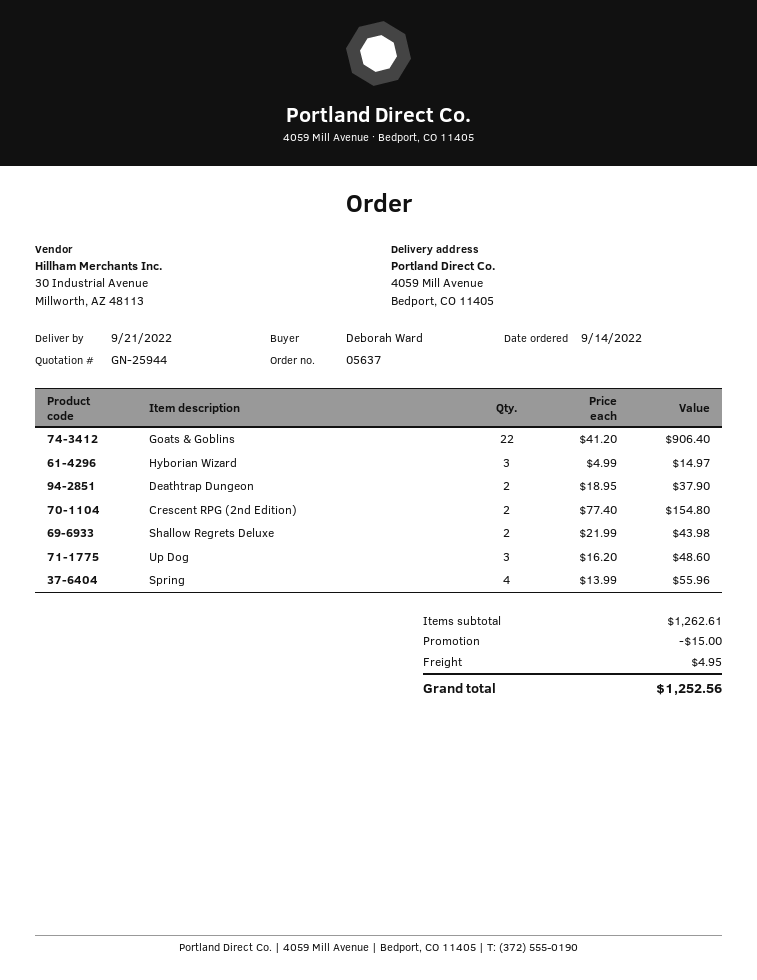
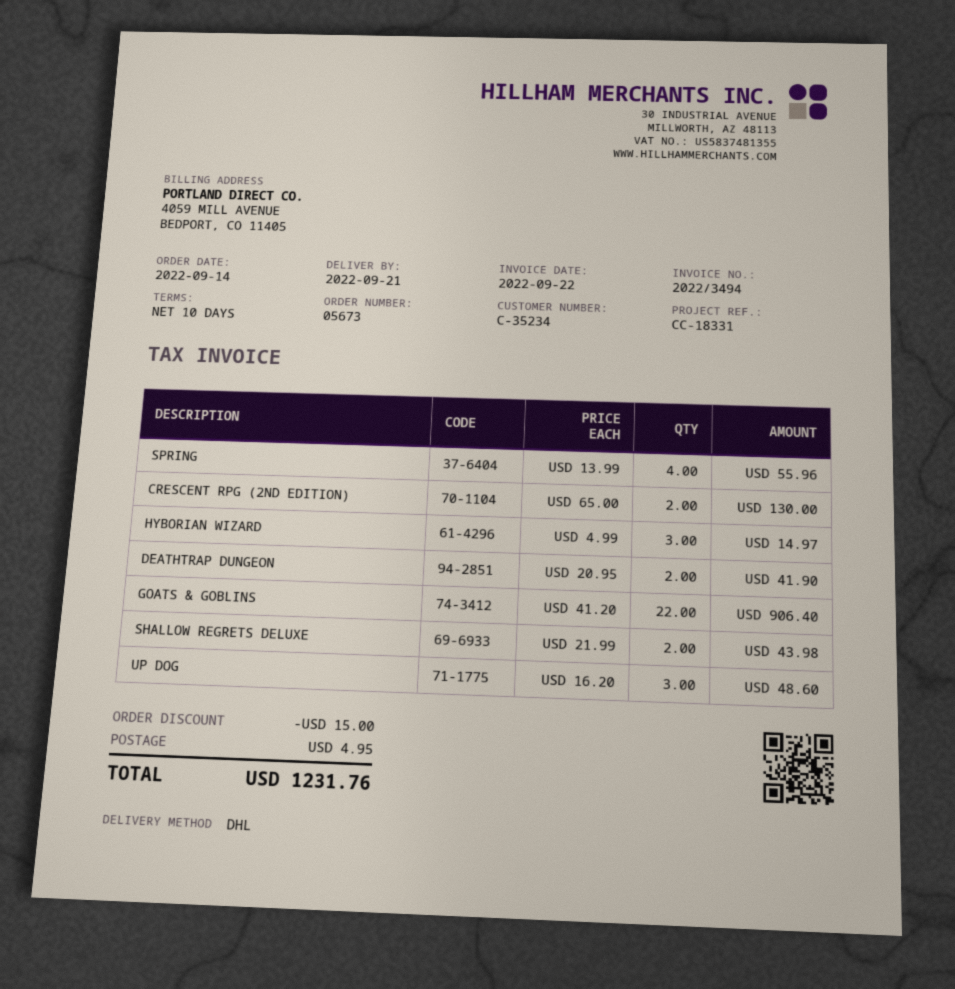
order number: 05637 -> 05673
Deathtrap Dungeon: 2 x 18.95 = 37.90 -> 2 x 20.95 = 41.90
Crescent RPG (2nd Edition): 2 x 77.40 = 154.80 -> 2 x 65.00 = 130.00
total: 1252.56 -> 1231.76

